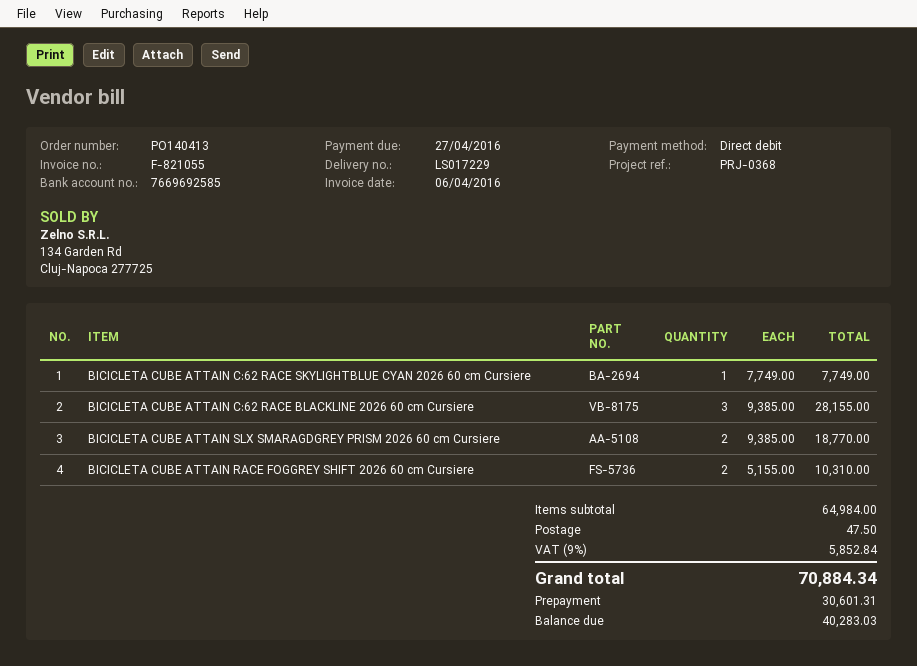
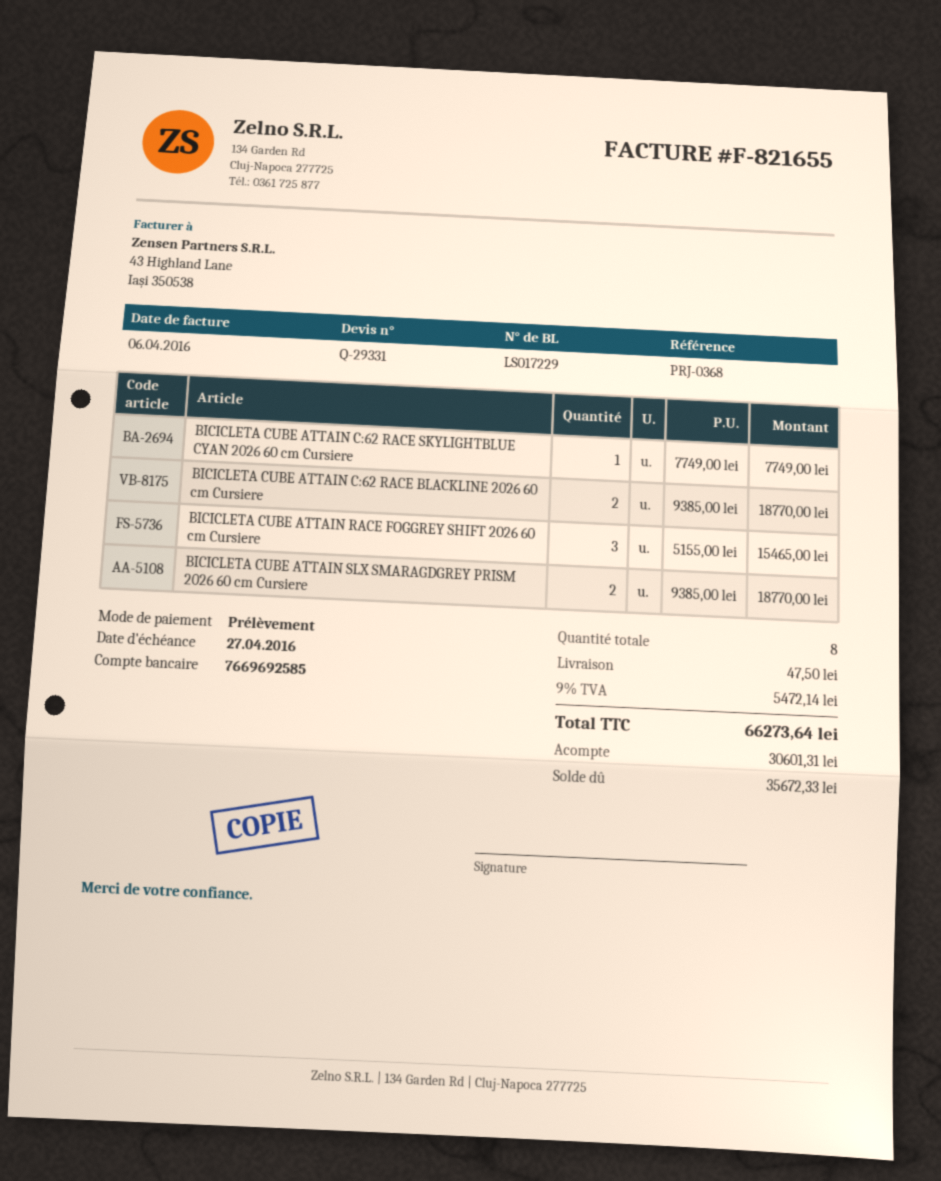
invoice number: F-821055 -> F-821655
BICICLETA CUBE ATTAIN C:62 RACE BLACKLINE 2026 60 cm Cursiere: 3 x 9385.00 = 28155.00 -> 2 x 9385.00 = 18770.00
BICICLETA CUBE ATTAIN RACE FOGGREY SHIFT 2026 60 cm Cursiere: 2 x 5155.00 = 10310.00 -> 3 x 5155.00 = 15465.00
tax: 9% = 5852.84 -> 9% = 5472.14
total: 70884.34 -> 66273.64
balance: 40283.03 -> 35672.33

